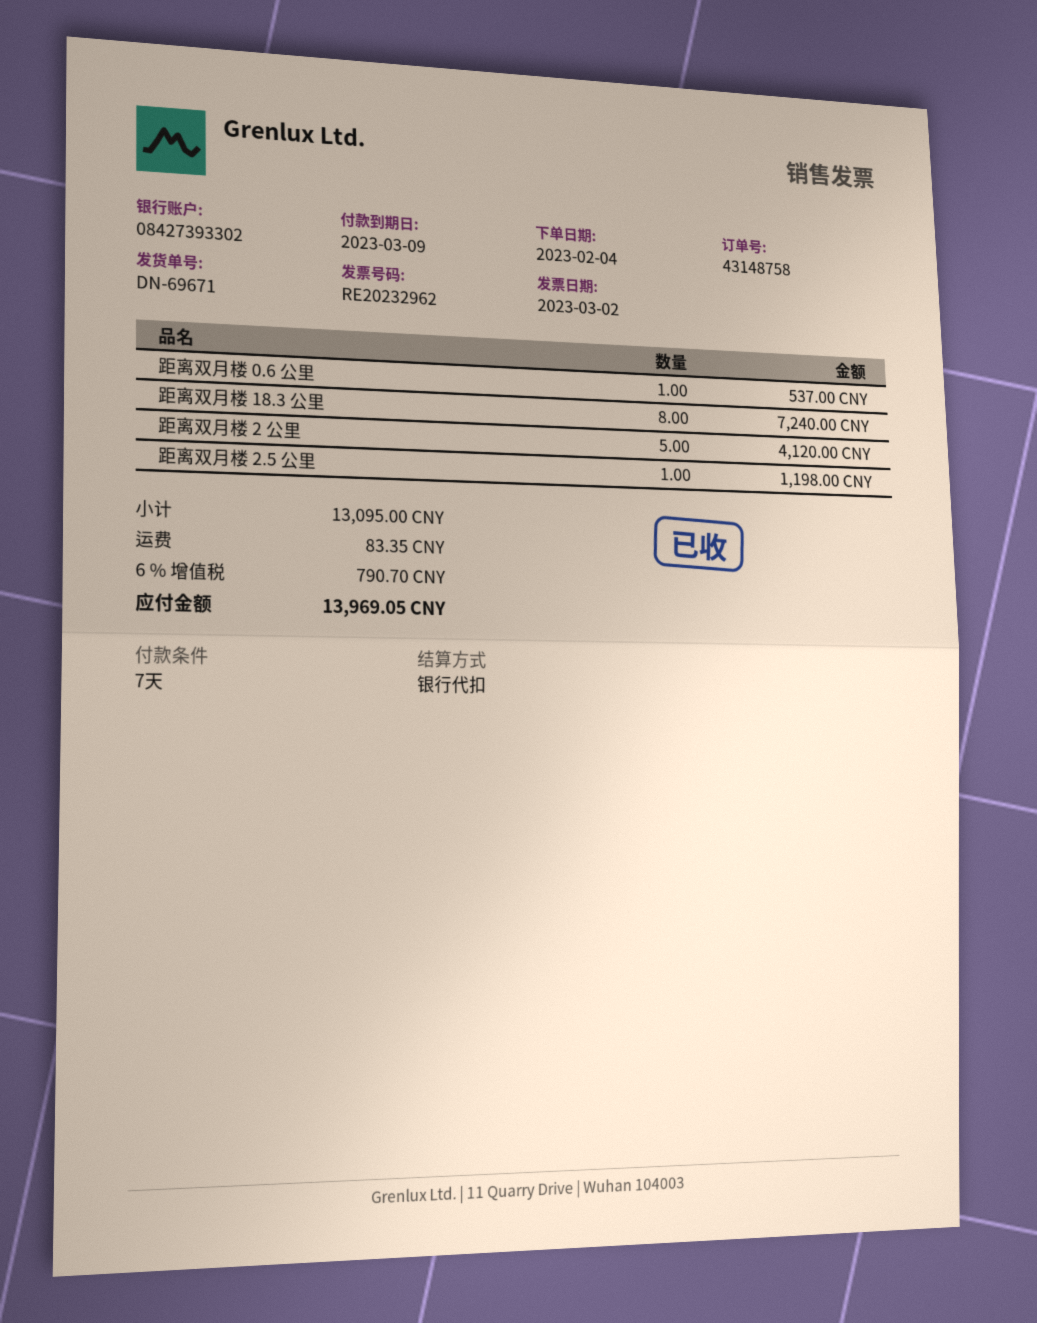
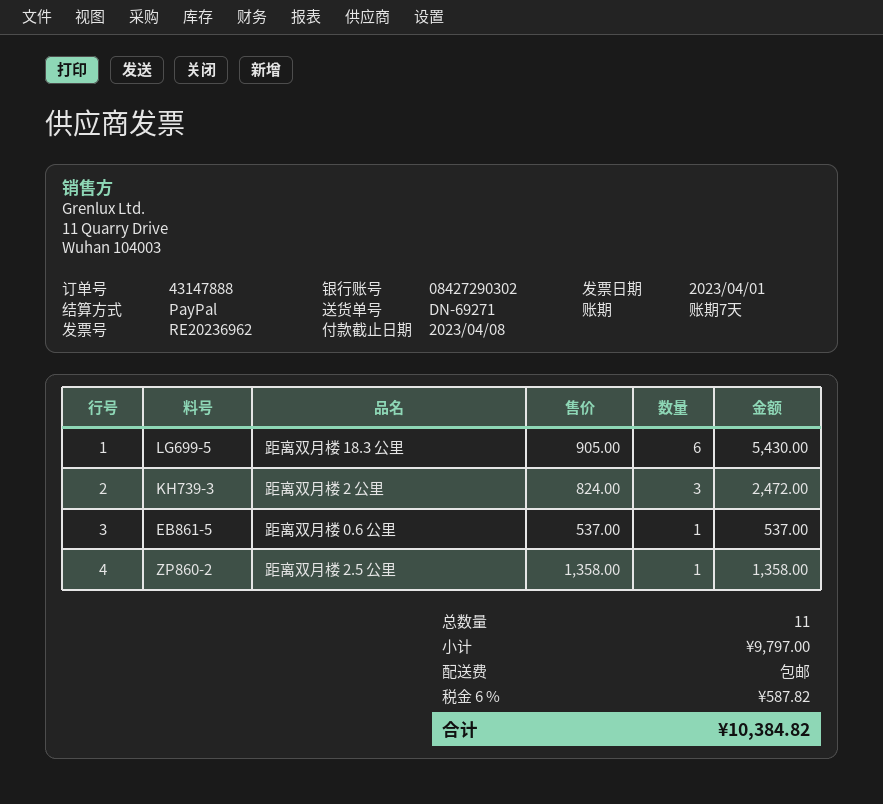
order number: 43148758 -> 43147888
delivery note number: DN-69671 -> DN-69271
invoice number: RE20232962 -> RE20236962
invoice date: 2023-03-02 -> 2023-04-01
due date: 2023-03-09 -> 2023-04-08
payment method: direct debit -> PayPal
bank account: 08427393302 -> 08427290302
距离双月楼 18.3 公里: 8 for 7240.00 -> 6 for 5430.00
距离双月楼 2 公里: 5 for 4120.00 -> 3 for 2472.00
距离双月楼 2.5 公里: 1 for 1198.00 -> 1 for 1358.00
subtotal: 13095.00 -> 9797.00
shipping: 83.35 -> 0.00
tax: 6% = 790.70 -> 6% = 587.82
total: 13969.05 -> 10384.82

